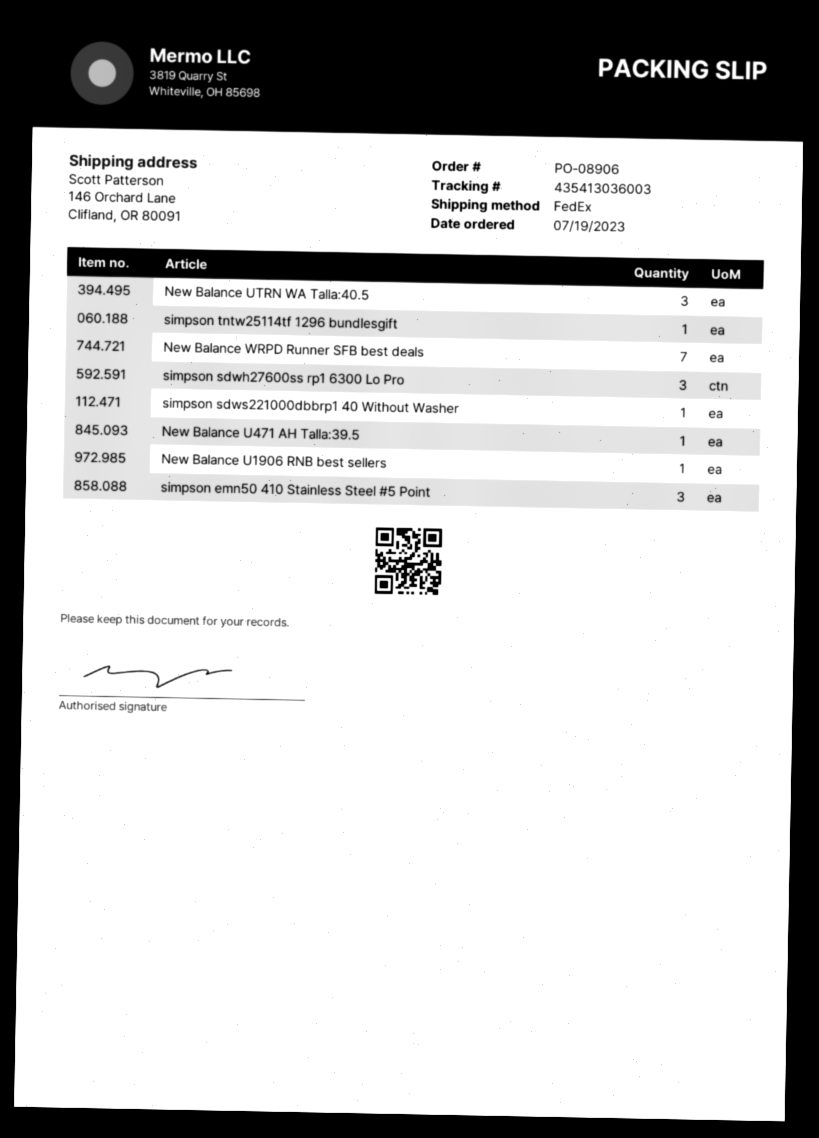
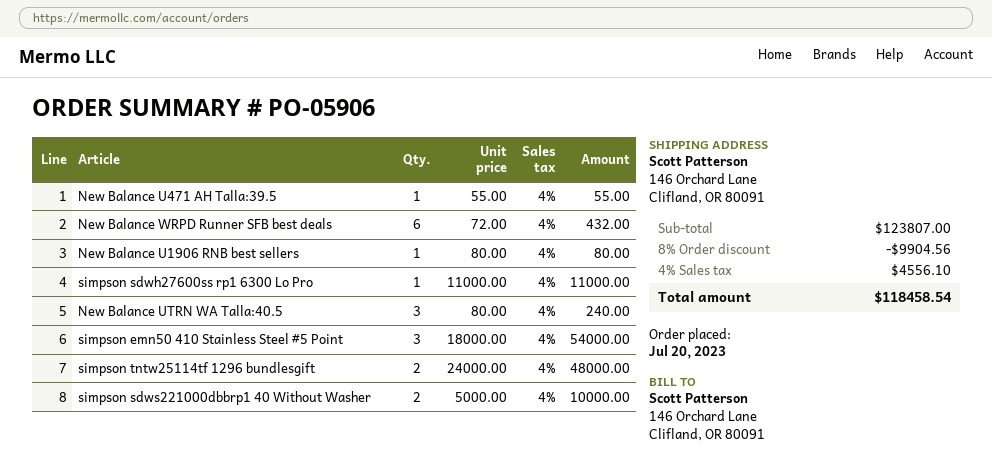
order number: PO-08906 -> PO-05906
order date: 2023-07-19 -> 2023-07-20
simpson tntw25114tf 1296 bundlesgift: 1 -> 2
New Balance WRPD Runner SFB best deals: 7 -> 6
simpson sdwh27600ss rp1 6300 Lo Pro: 3 -> 1
simpson sdws221000dbbrp1 40 Without Washer: 1 -> 2

